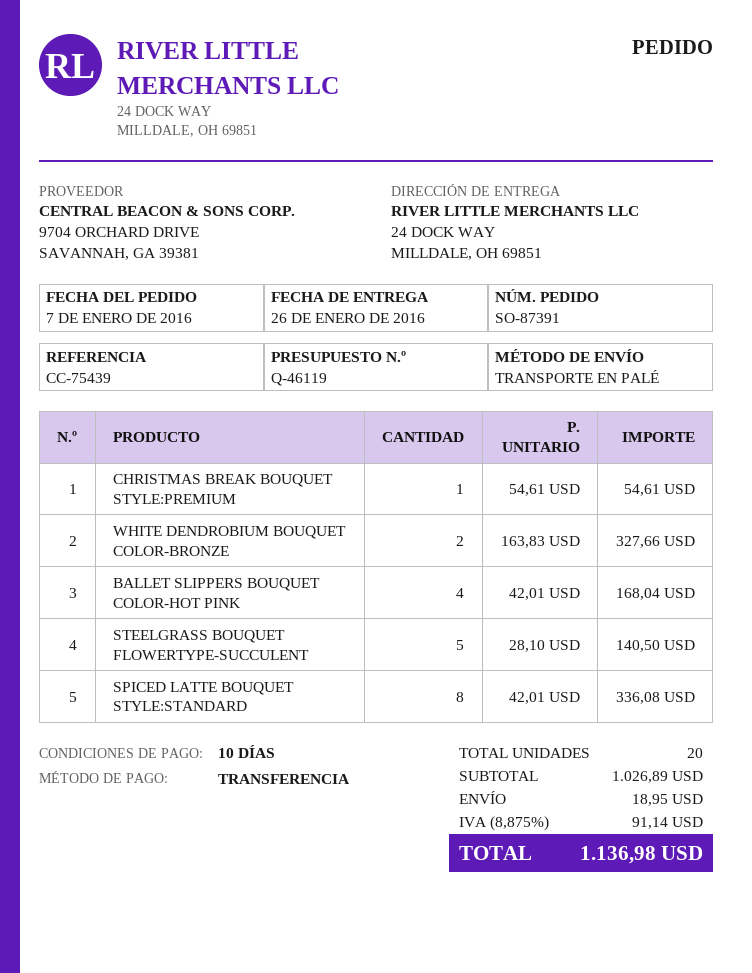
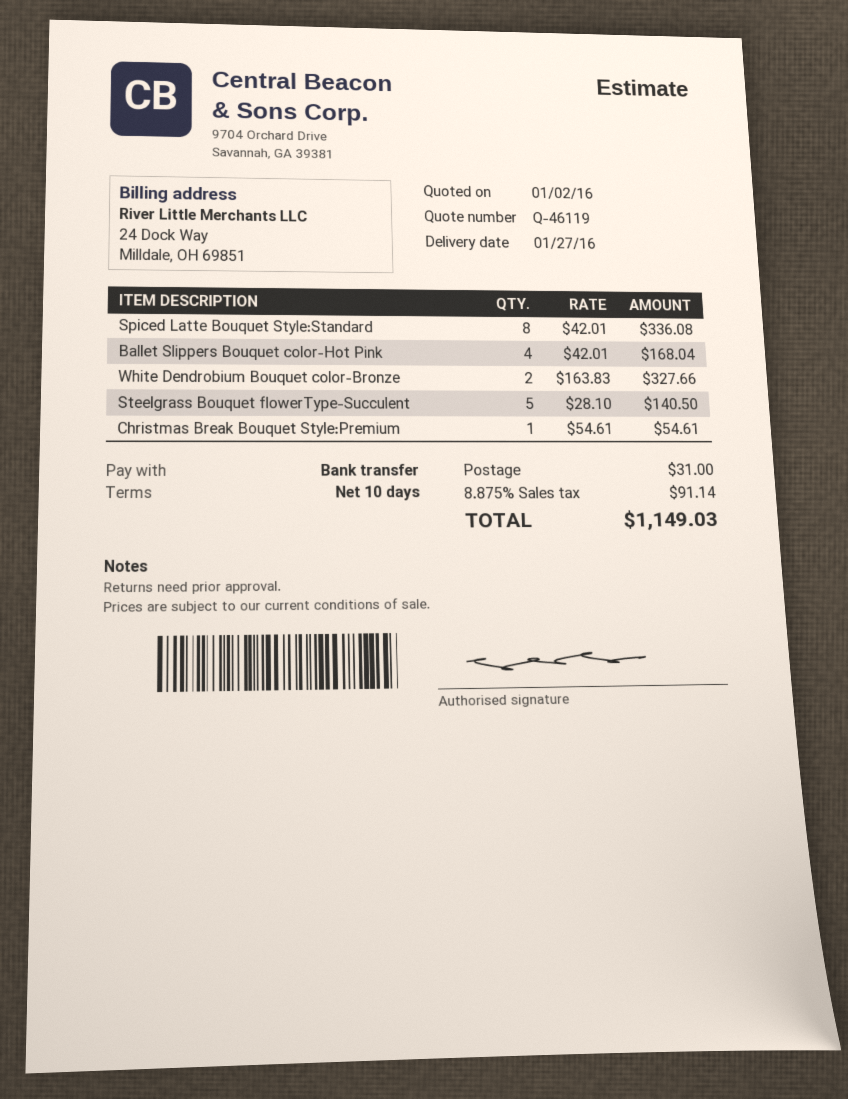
delivery date: 2016-01-26 -> 2016-01-27
shipping: 18.95 -> 31.00
total: 1136.98 -> 1149.03

